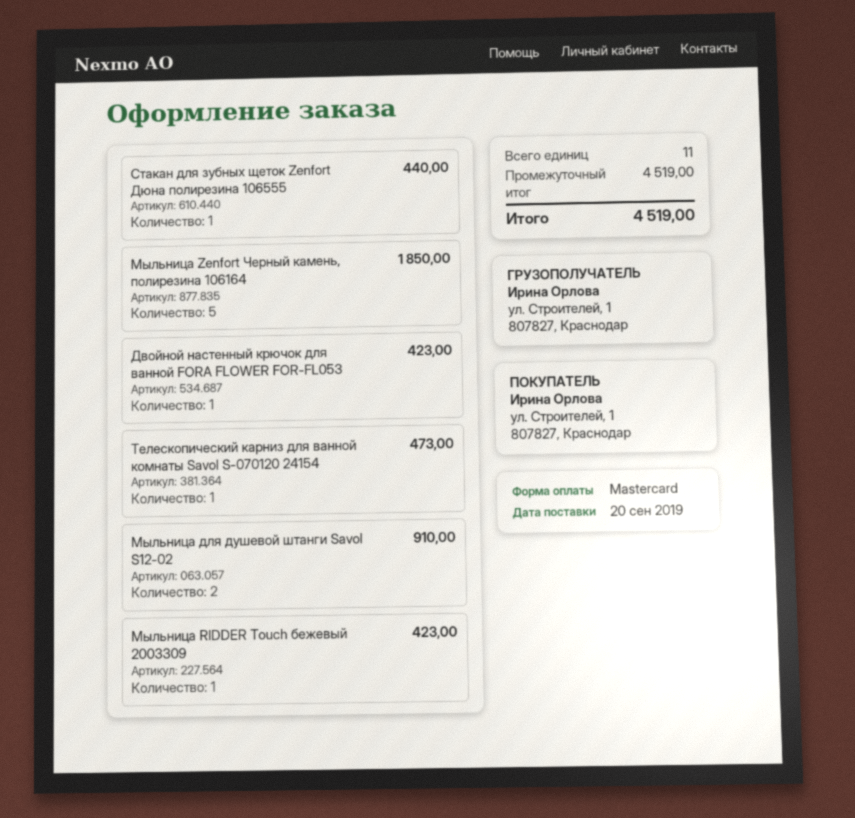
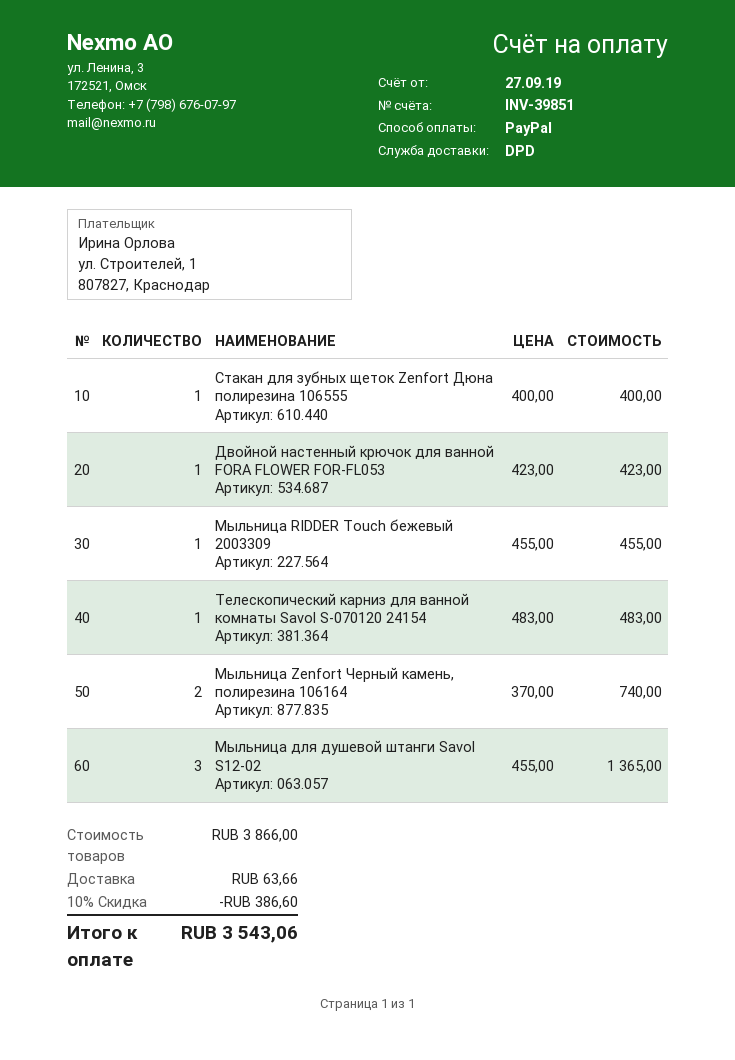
payment method: Mastercard -> PayPal
Стакан для зубных щеток Zenfort Дюна полирезина 106555: 1 for 440.00 -> 1 for 400.00
Мыльница Zenfort Черный камень, полирезина 106164: 5 for 1850.00 -> 2 for 740.00
Телескопический карниз для ванной комнаты Savol S-070120 24154: 1 for 473.00 -> 1 for 483.00
Мыльница для душевой штанги Savol S12-02: 2 for 910.00 -> 3 for 1365.00
Мыльница RIDDER Touch бежевый 2003309: 1 for 423.00 -> 1 for 455.00
subtotal: 4519.00 -> 3866.00
discount: none -> 10% = 386.60
shipping: none -> 63.66
total: 4519.00 -> 3543.06

